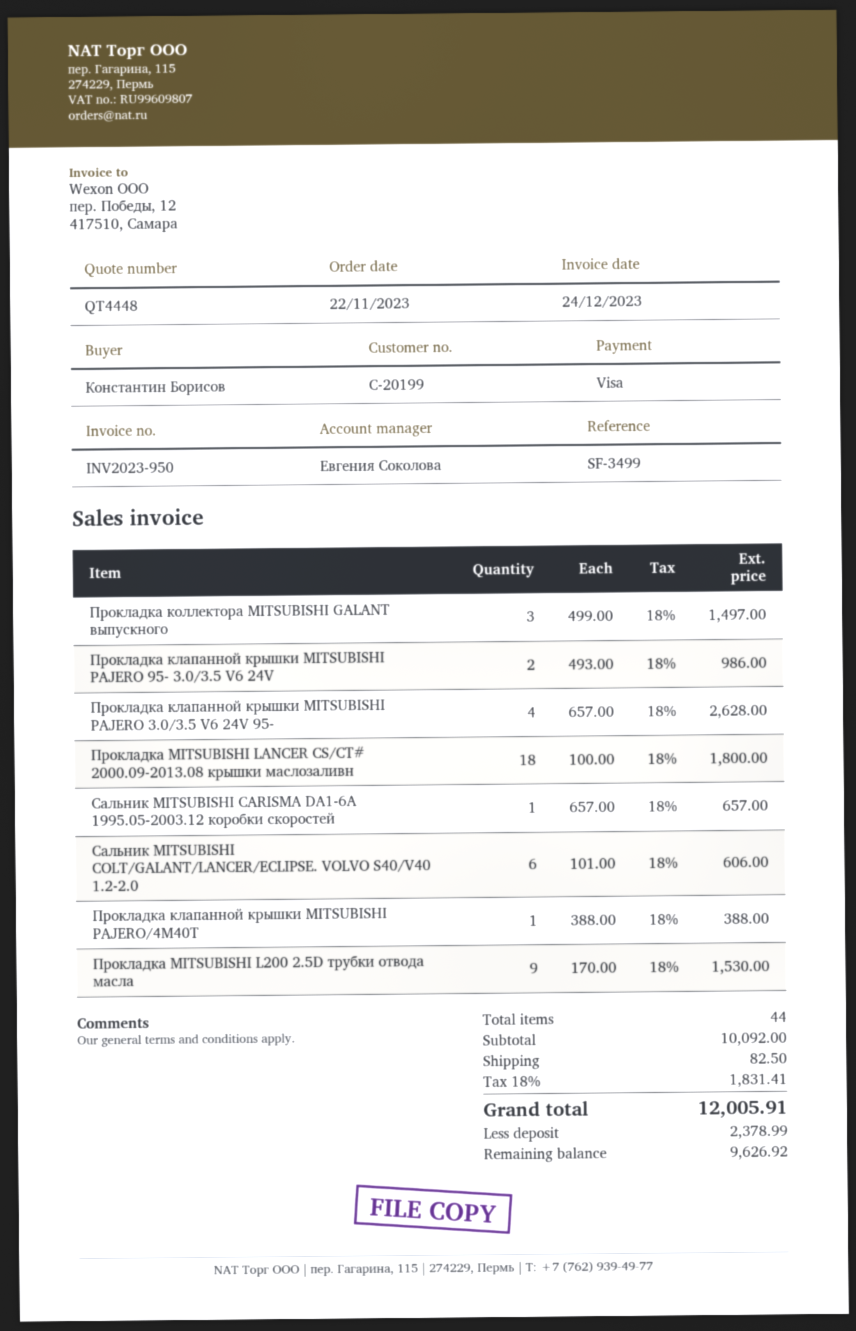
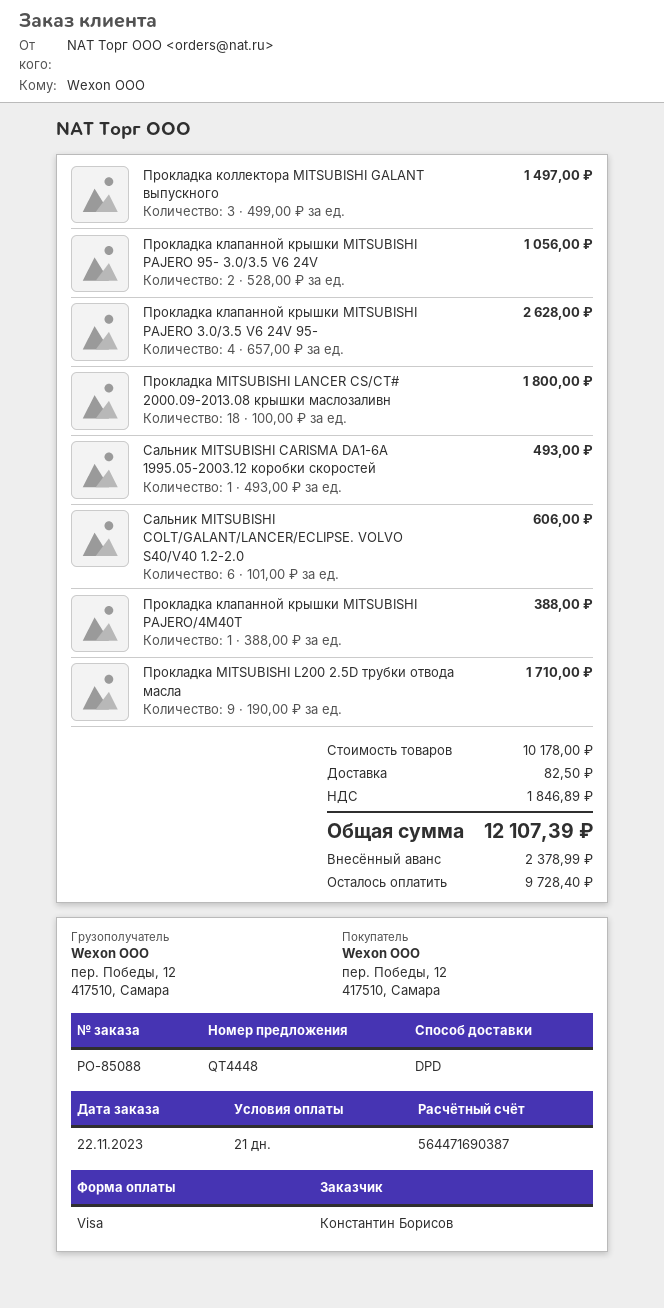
Прокладка клапанной крышки MITSUBISHI PAJERO 95- 3.0/3.5 V6 24V: 2 x 493.00 = 986.00 -> 2 x 528.00 = 1056.00
Сальник MITSUBISHI CARISMA DA1-6A 1995.05-2003.12 коробки скоростей: 1 x 657.00 = 657.00 -> 1 x 493.00 = 493.00
Прокладка MITSUBISHI L200 2.5D трубки отвода масла: 9 x 170.00 = 1530.00 -> 9 x 190.00 = 1710.00
subtotal: 10092.00 -> 10178.00
tax: 1831.41 -> 1846.89
total: 12005.91 -> 12107.39
balance: 9626.92 -> 9728.40

